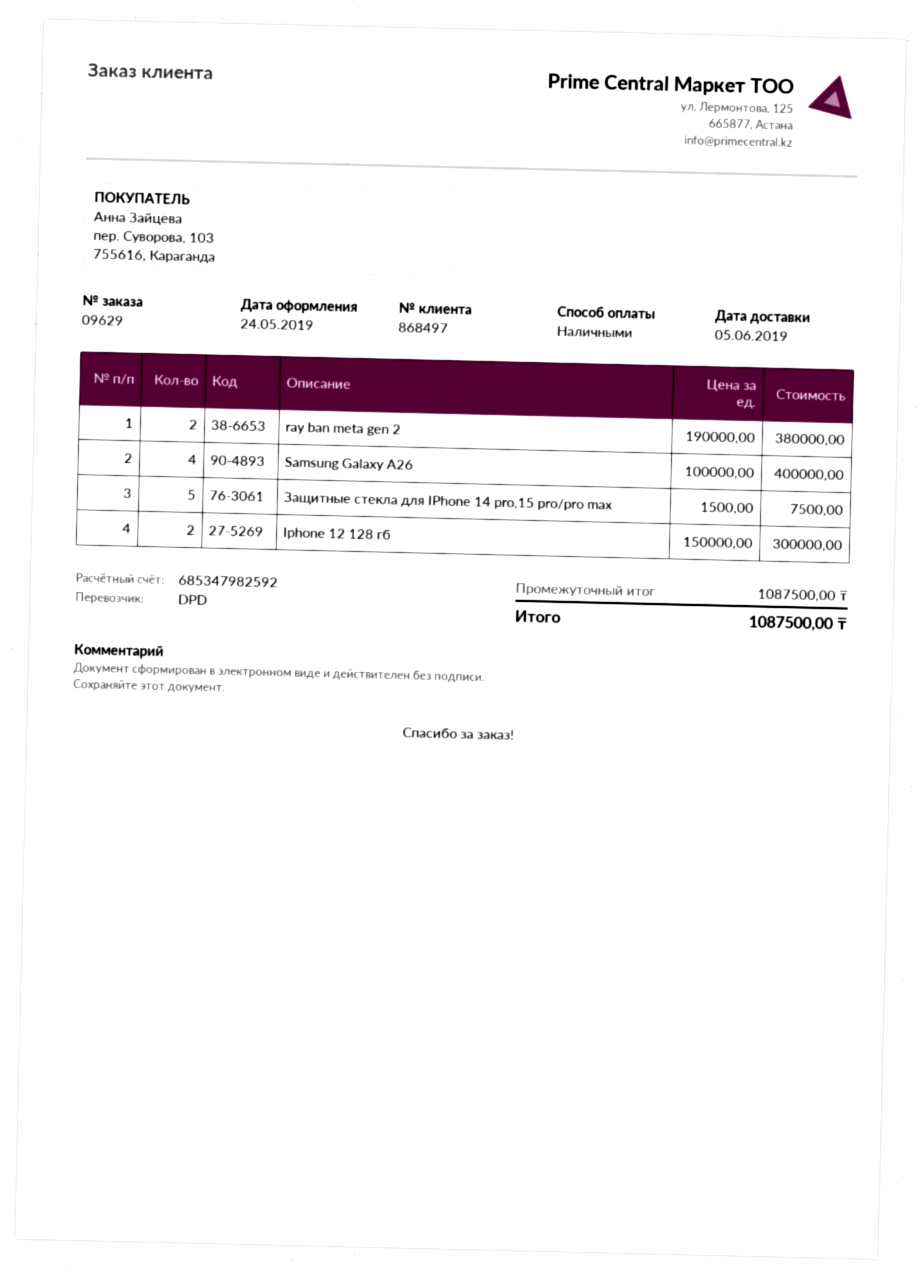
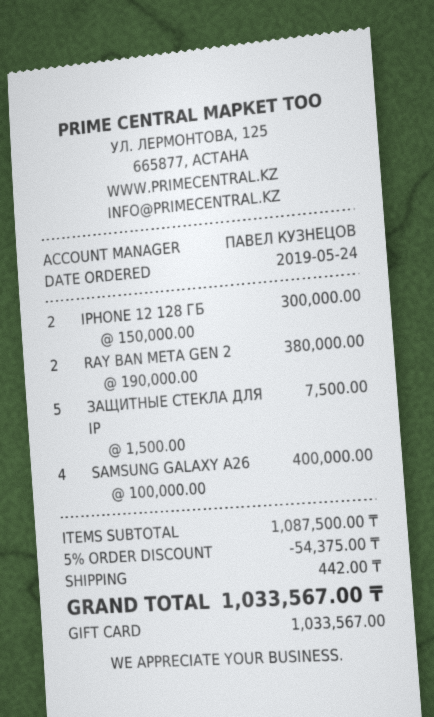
payment method: cash -> gift card
discount: none -> 5% = 54375.00
shipping: none -> 442.00
total: 1087500.00 -> 1033567.00

